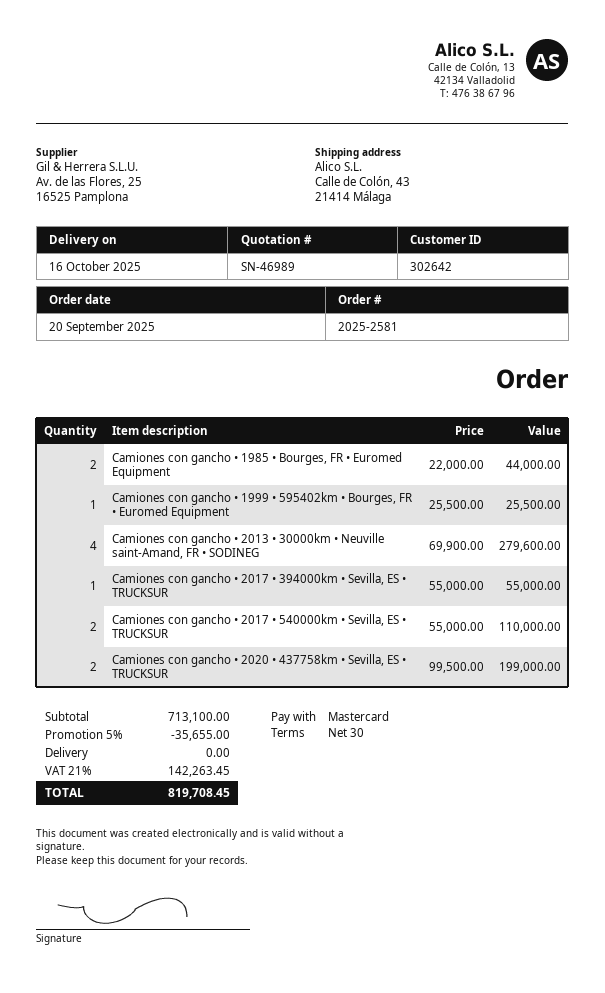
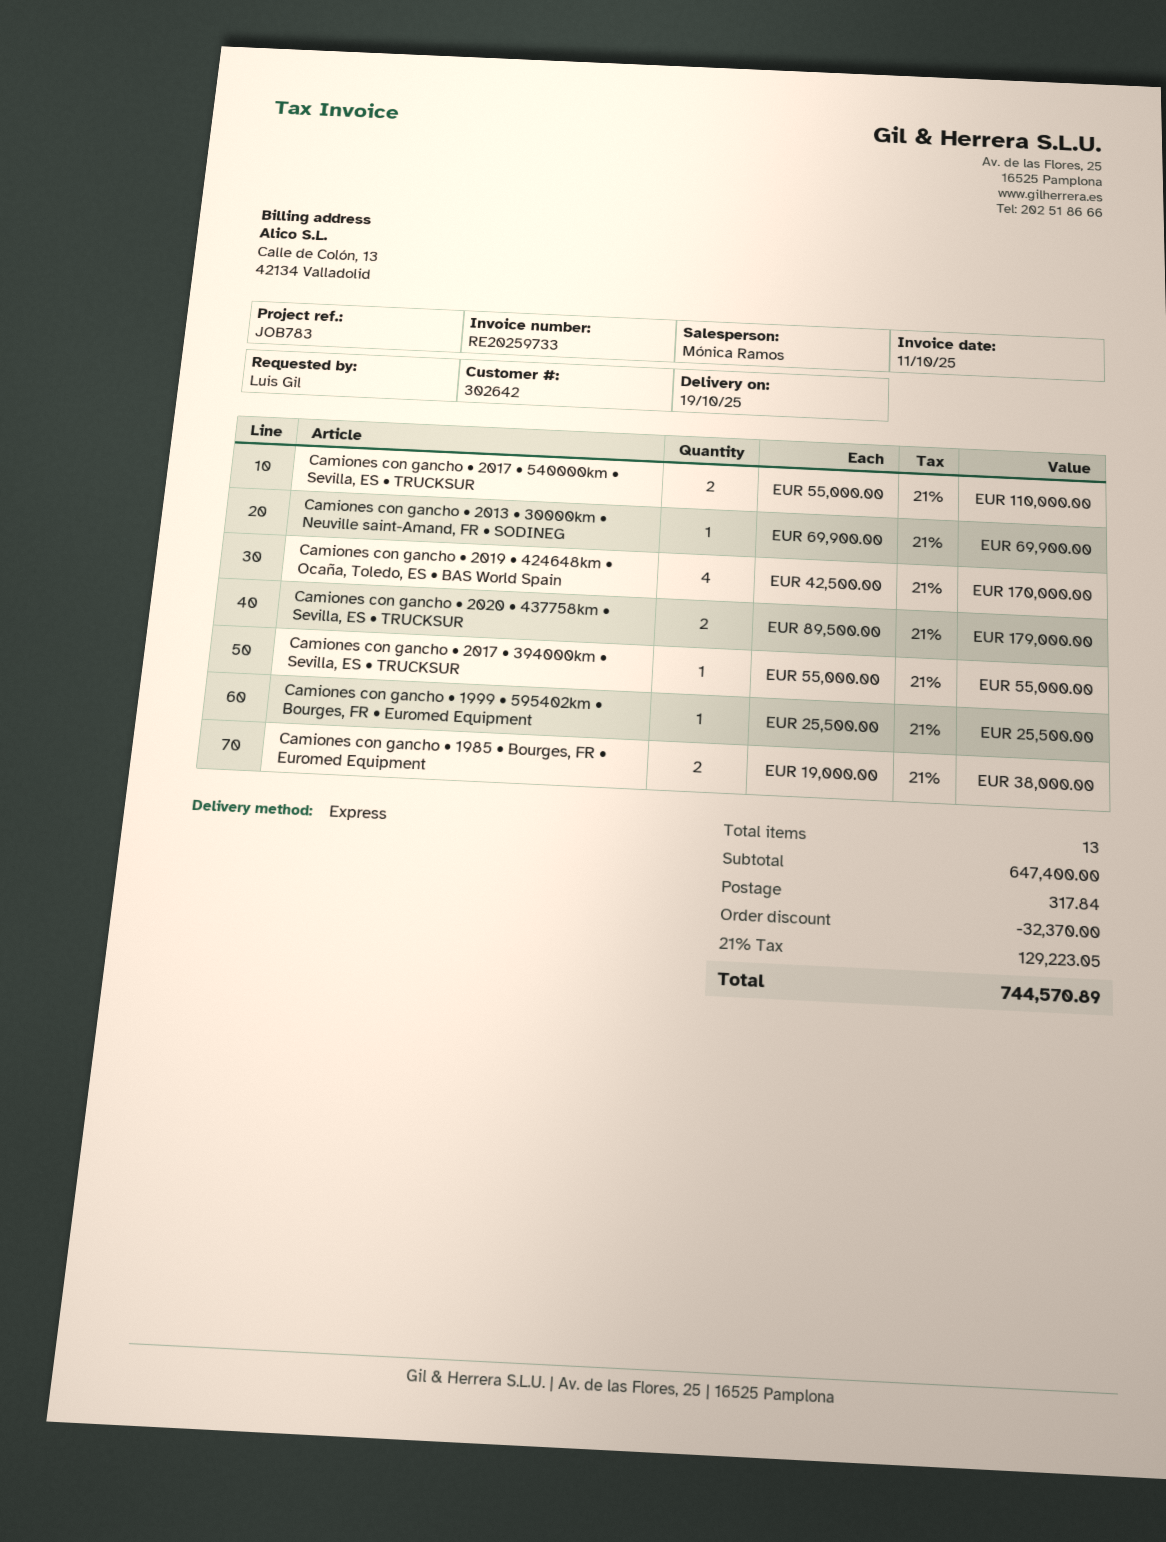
delivery date: 2025-10-16 -> 2025-10-19
Camiones con gancho • 1985 • Bourges, FR • Euromed Equipment: 2 x 22000.00 = 44000.00 -> 2 x 19000.00 = 38000.00
Camiones con gancho • 2013 • 30000km • Neuville saint-Amand, FR • SODINEG: 4 x 69900.00 = 279600.00 -> 1 x 69900.00 = 69900.00
Camiones con gancho • 2020 • 437758km • Sevilla, ES • TRUCKSUR: 2 x 99500.00 = 199000.00 -> 2 x 89500.00 = 179000.00
Camiones con gancho • 2019 • 424648km • Ocaña, Toledo, ES • BAS World Spain: none -> 4 x 42500.00 = 170000.00
subtotal: 713100.00 -> 647400.00
discount: 35655.00 -> 32370.00
shipping: 0.00 -> 317.84
tax: 21% = 142263.45 -> 21% = 129223.05
total: 819708.45 -> 744570.89

